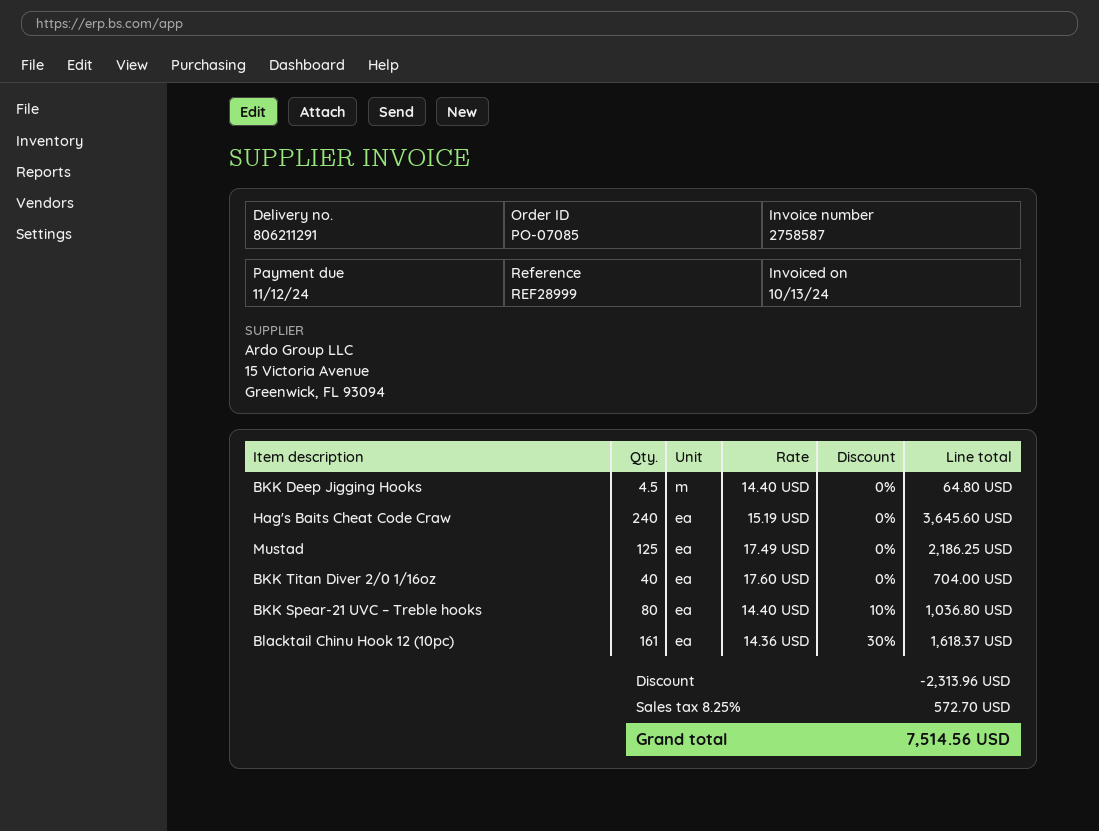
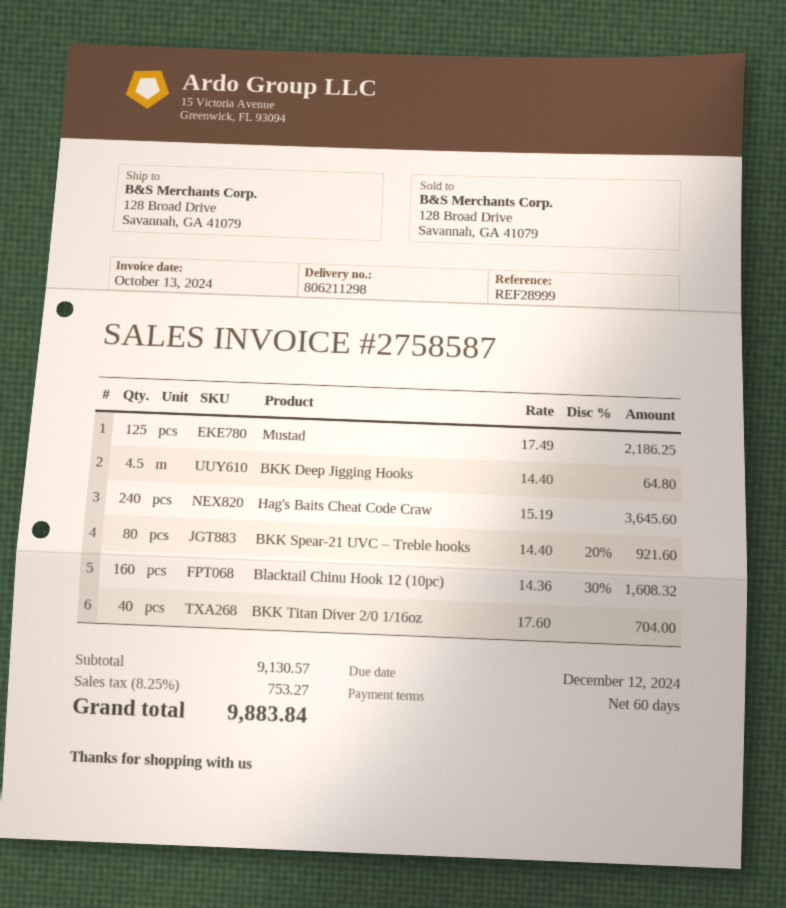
delivery note number: 806211291 -> 806211298
due date: 2024-11-12 -> 2024-12-12
BKK Spear-21 UVC – Treble hooks: 80 x 14.40 - 10% = 1036.80 -> 80 x 14.40 - 20% = 921.60
Blacktail Chinu Hook 12 (10pc): 161 x 14.36 - 30% = 1618.37 -> 160 x 14.36 - 30% = 1608.32
discount: 2313.96 -> none
tax: 8.25% = 572.70 -> 8.25% = 753.27
total: 7514.56 -> 9883.84

